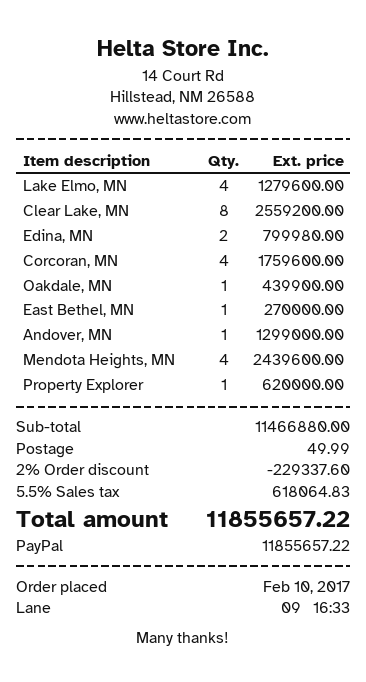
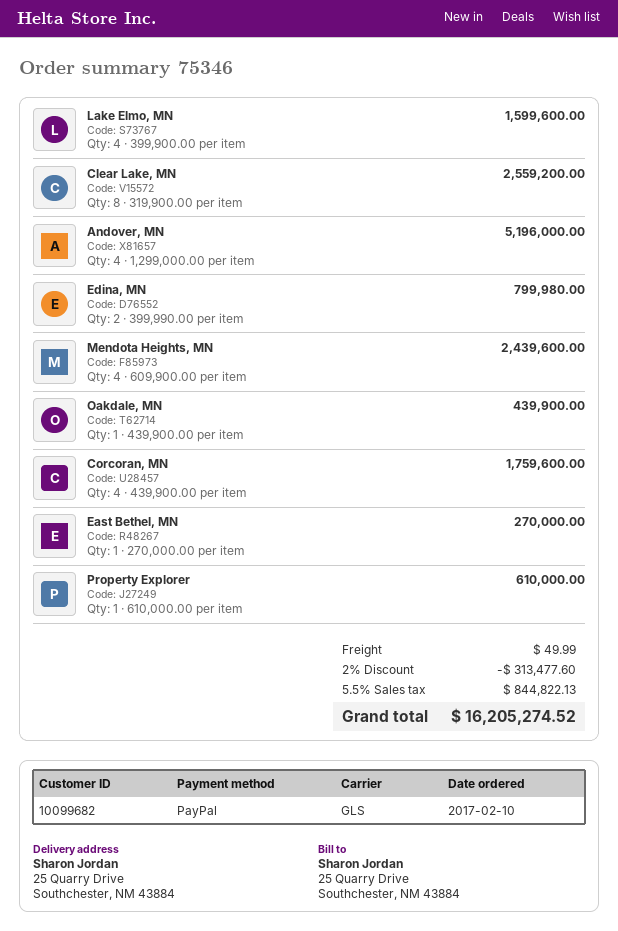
Lake Elmo, MN: 4 for 1279600.00 -> 4 for 1599600.00
Andover, MN: 1 for 1299000.00 -> 4 for 5196000.00
Property Explorer: 1 for 620000.00 -> 1 for 610000.00
discount: 2% = 229337.60 -> 2% = 313477.60
tax: 5.5% = 618064.83 -> 5.5% = 844822.13
total: 11855657.22 -> 16205274.52

